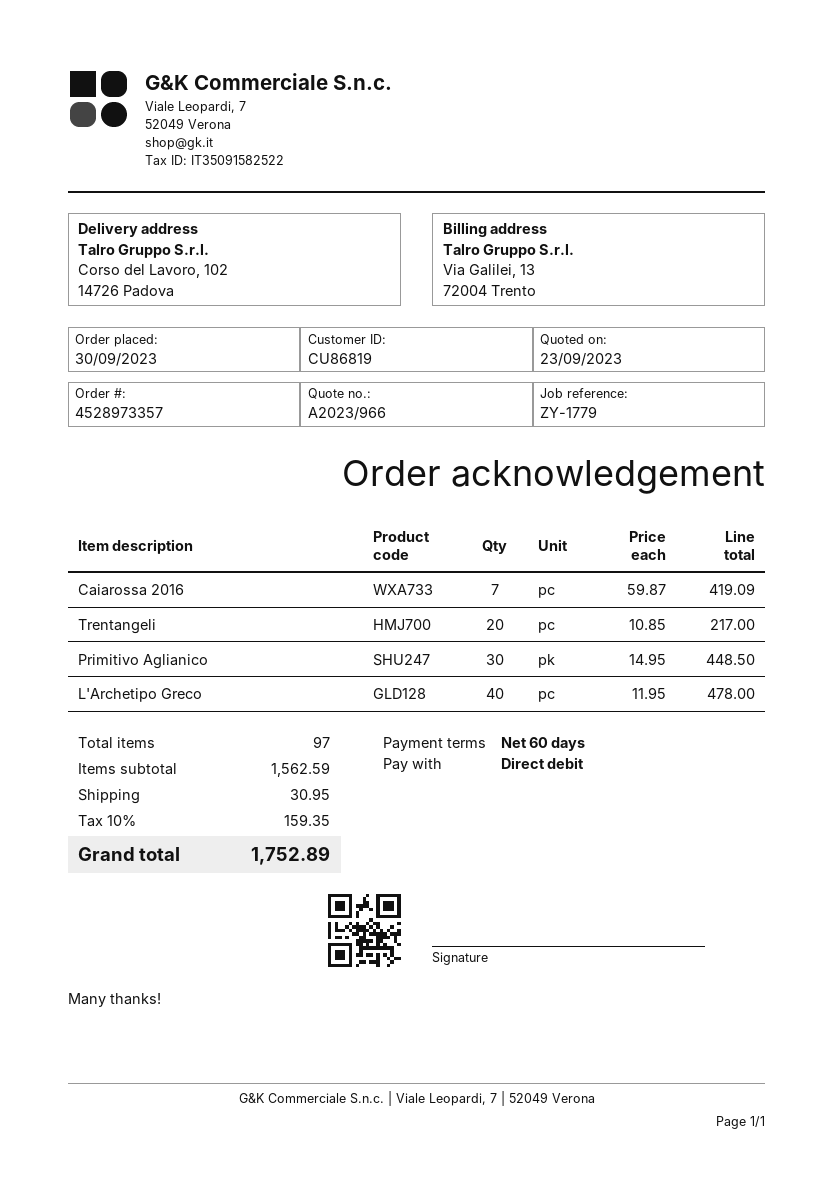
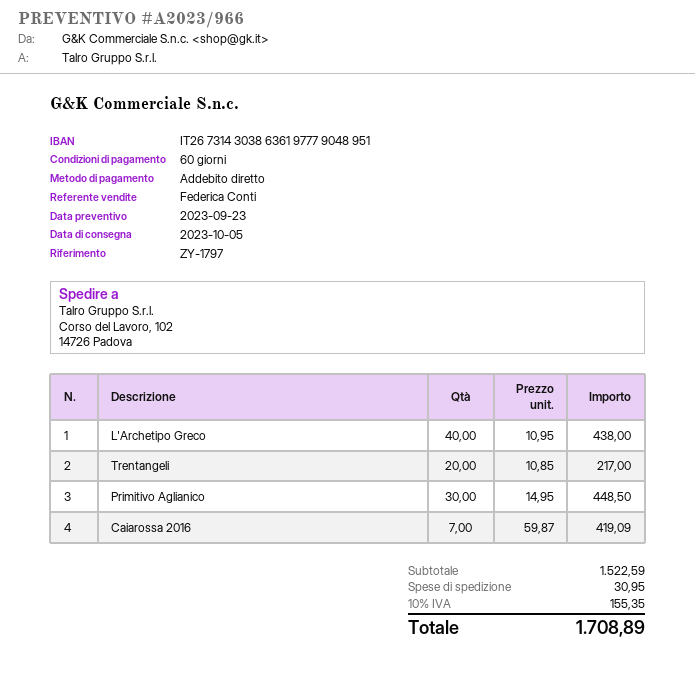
reference: ZY-1779 -> ZY-1797
L'Archetipo Greco: 40 x 11.95 = 478.00 -> 40 x 10.95 = 438.00
subtotal: 1562.59 -> 1522.59
tax: 10% = 159.35 -> 10% = 155.35
total: 1752.89 -> 1708.89

